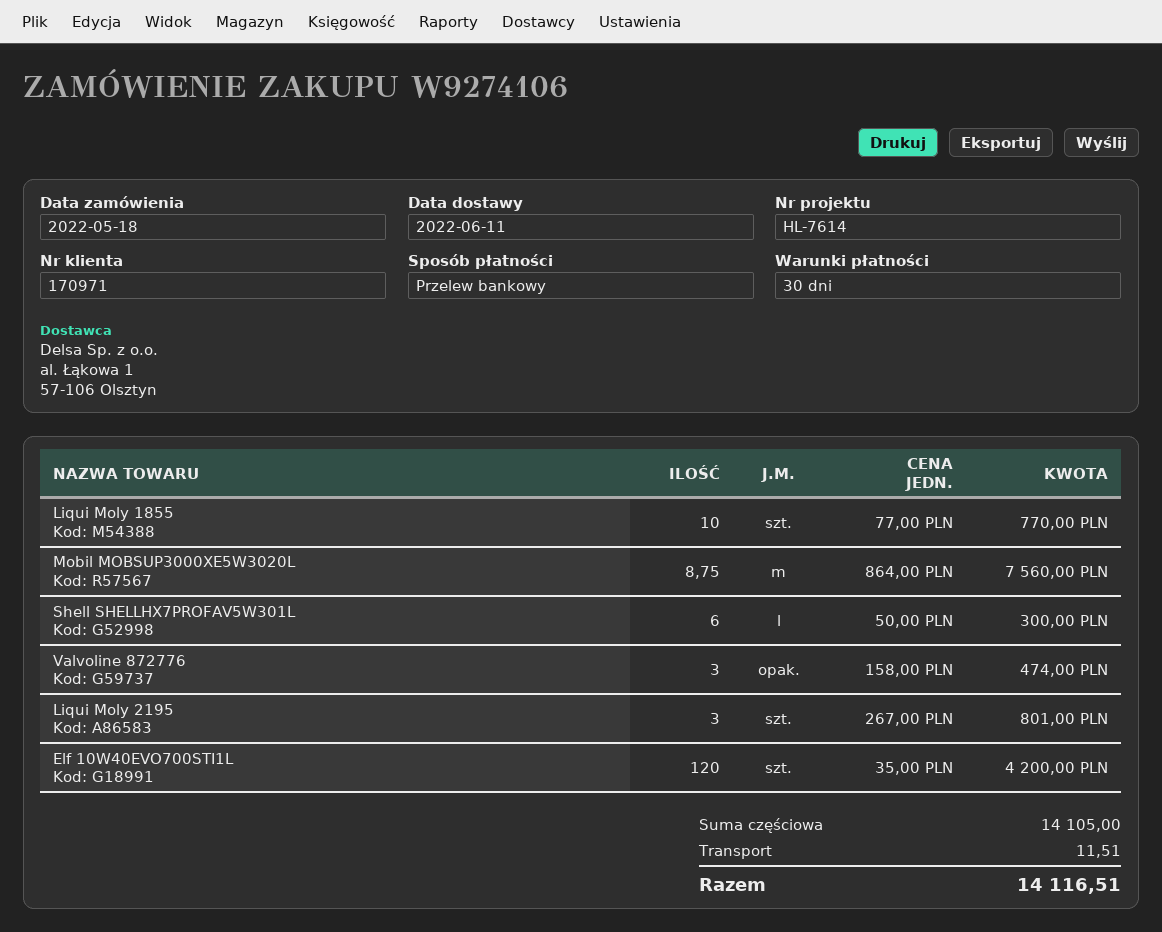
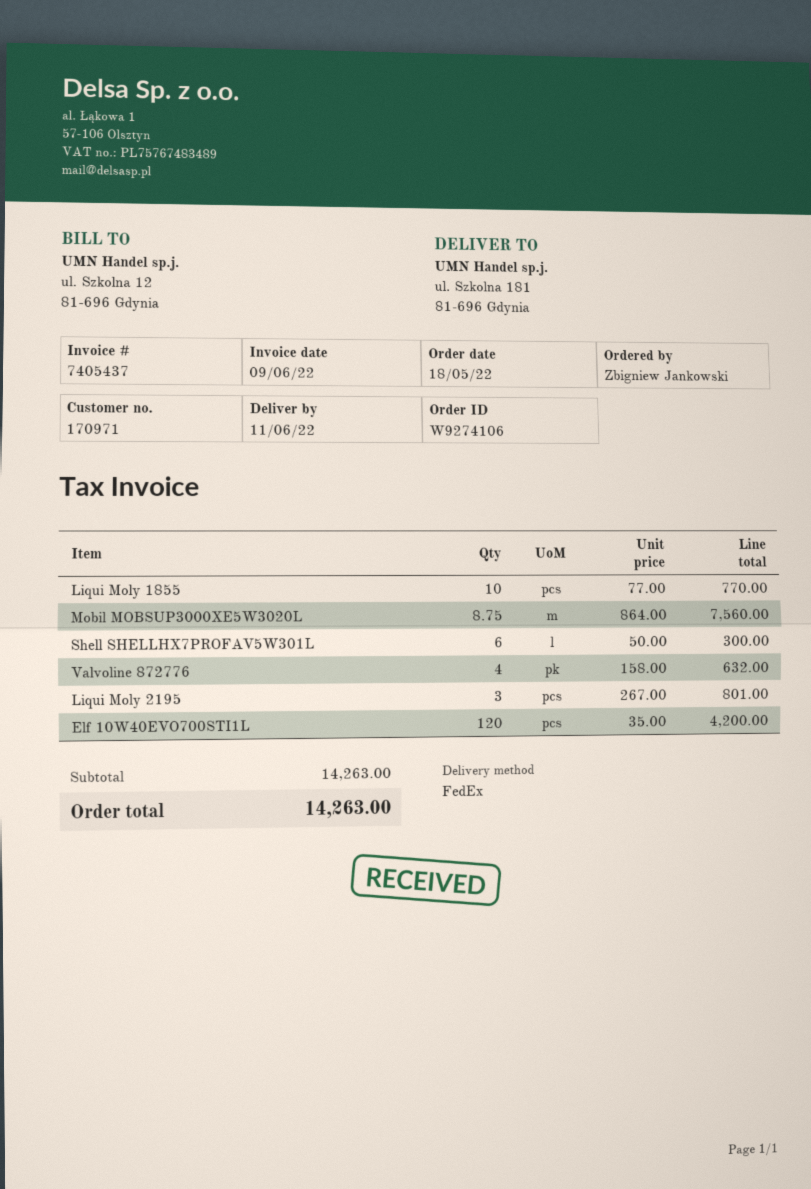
Valvoline 872776: 3 x 158.00 = 474.00 -> 4 x 158.00 = 632.00
subtotal: 14105.00 -> 14263.00
shipping: 11.51 -> none
total: 14116.51 -> 14263.00

